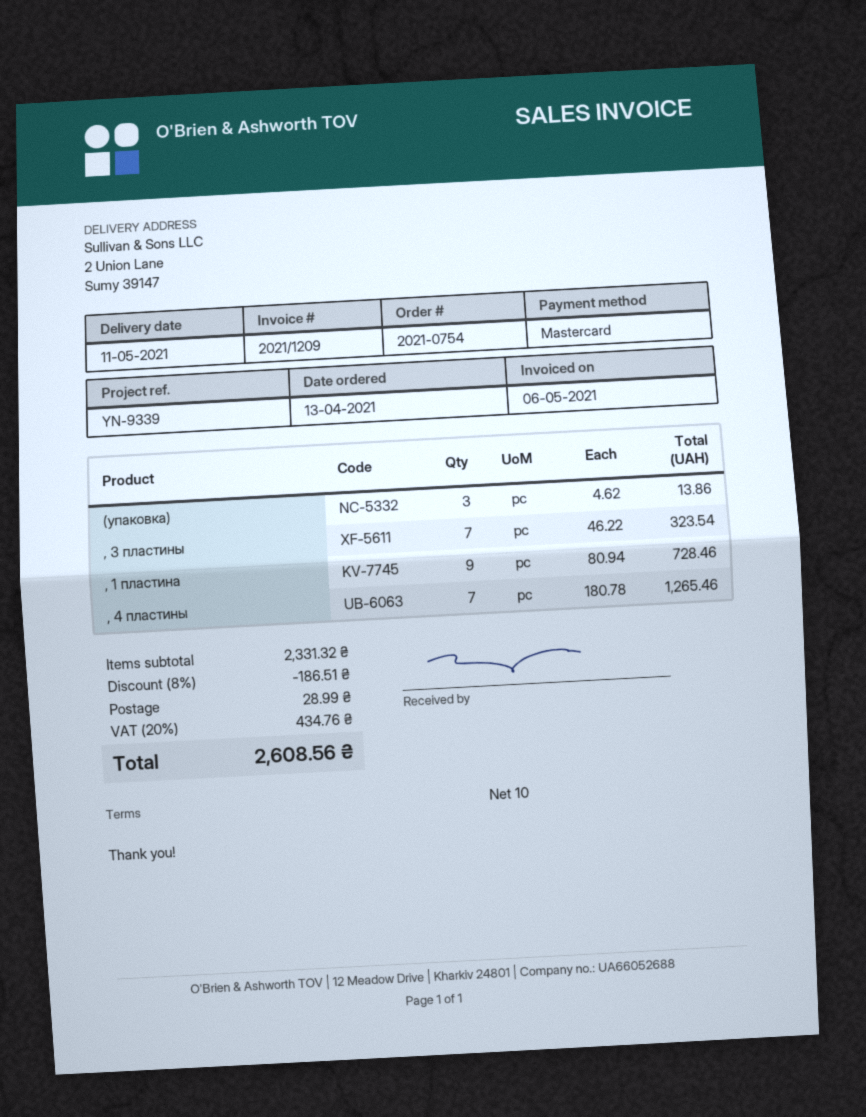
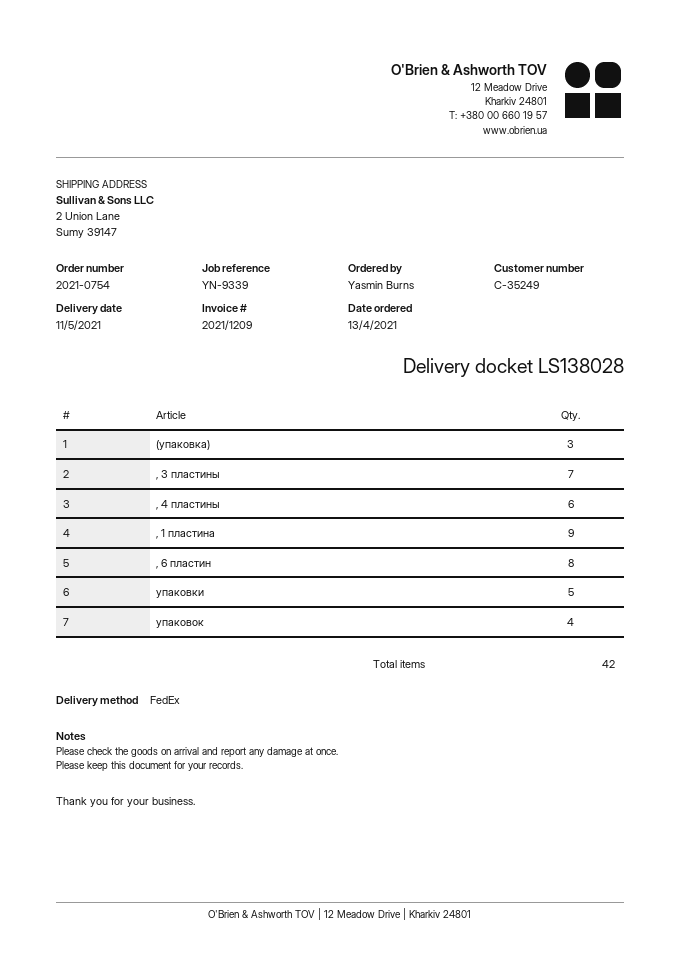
, 4 пластины: 7 -> 6
, 6 пластин: none -> 8
упаковки: none -> 5
упаковок: none -> 4

